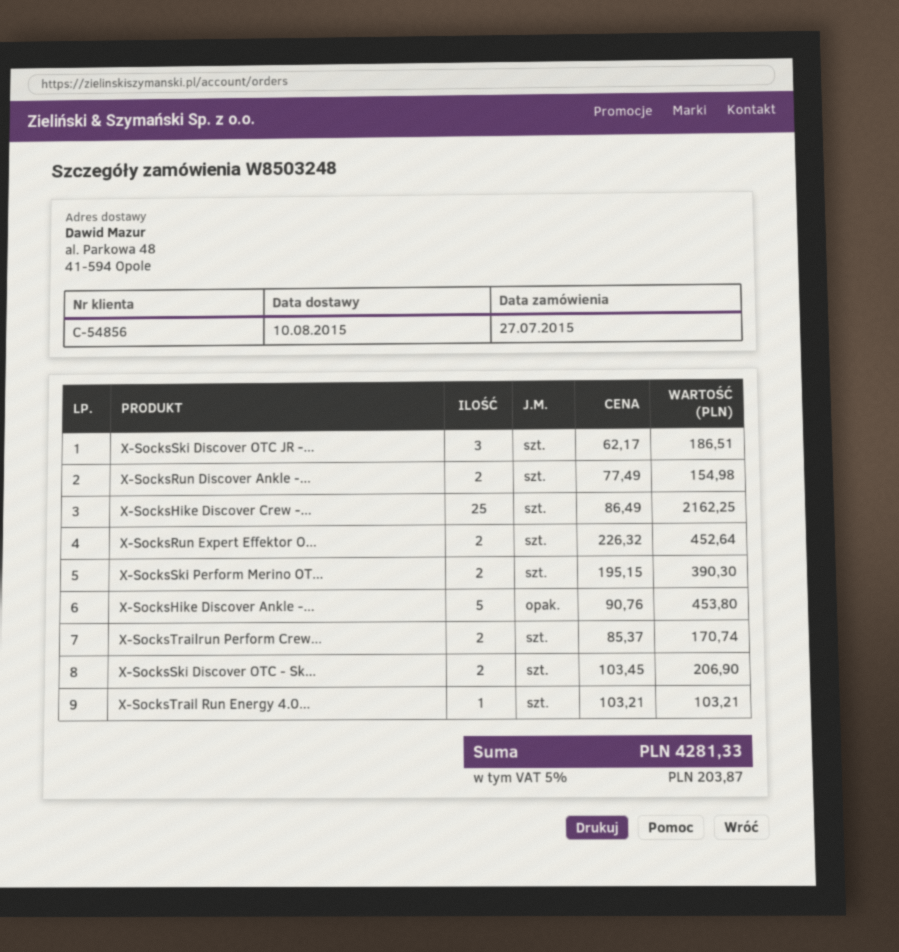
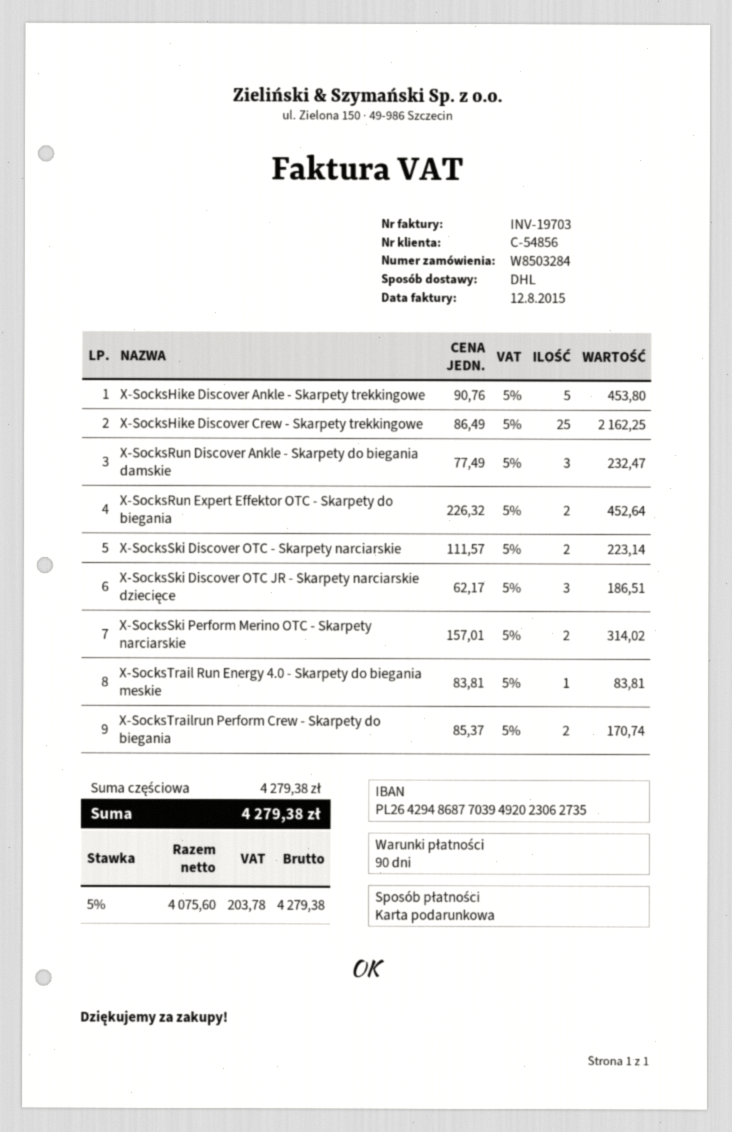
order number: W8503248 -> W8503284
X-SocksRun Discover Ankle -...: 2 x 77.49 = 154.98 -> 3 x 77.49 = 232.47
X-SocksSki Perform Merino OT...: 2 x 195.15 = 390.30 -> 2 x 157.01 = 314.02
X-SocksSki Discover OTC - Sk...: 2 x 103.45 = 206.90 -> 2 x 111.57 = 223.14
X-SocksTrail Run Energy 4.0...: 1 x 103.21 = 103.21 -> 1 x 83.81 = 83.81
tax: 5% = 203.87 -> 5% = 203.78
total: 4281.33 -> 4279.38

